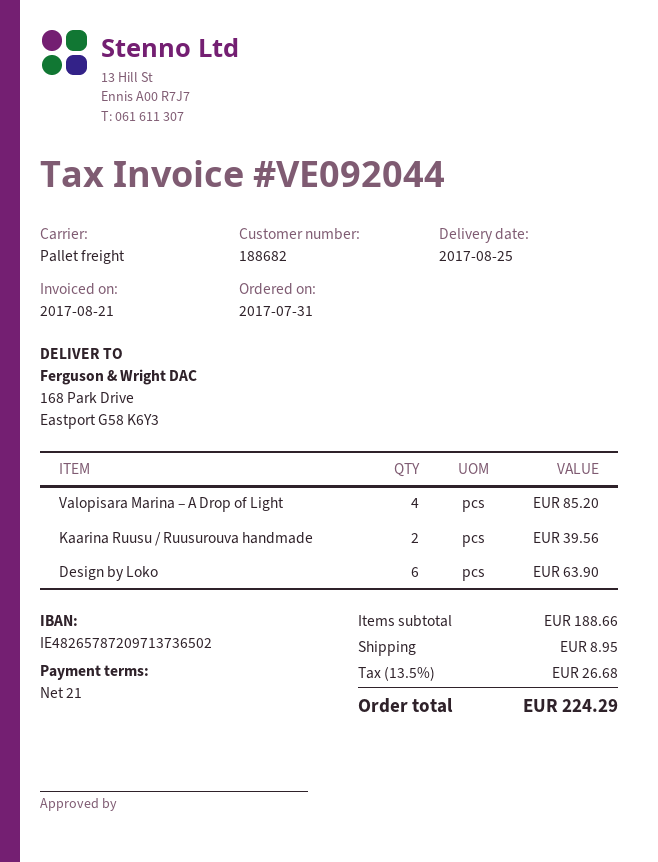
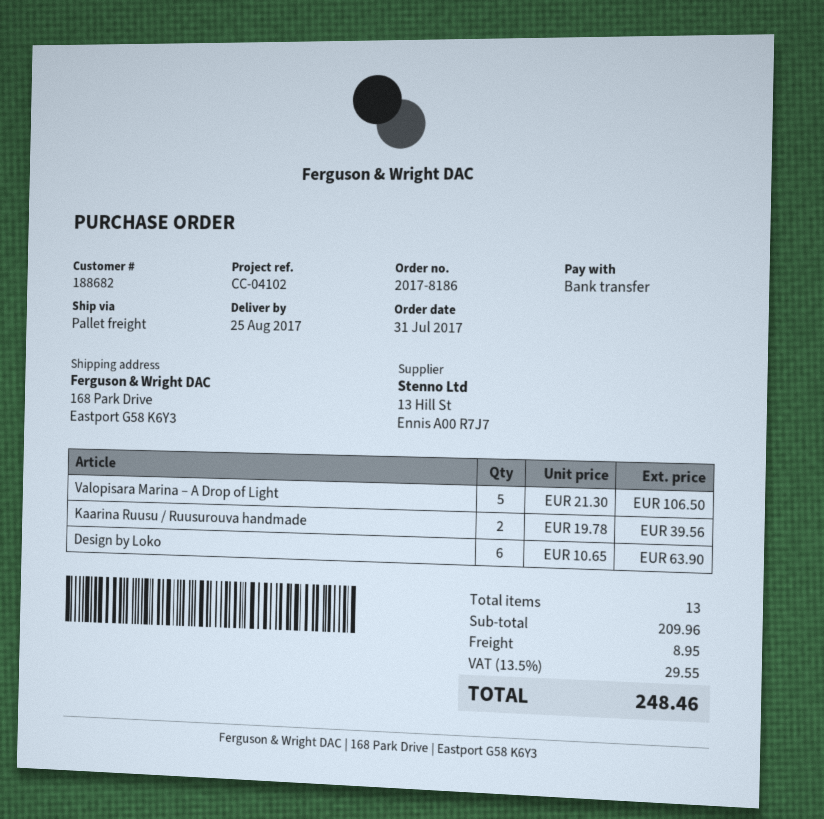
Valopisara Marina – A Drop of Light: 4 for 85.20 -> 5 for 106.50
subtotal: 188.66 -> 209.96
tax: 13.5% = 26.68 -> 13.5% = 29.55
total: 224.29 -> 248.46

